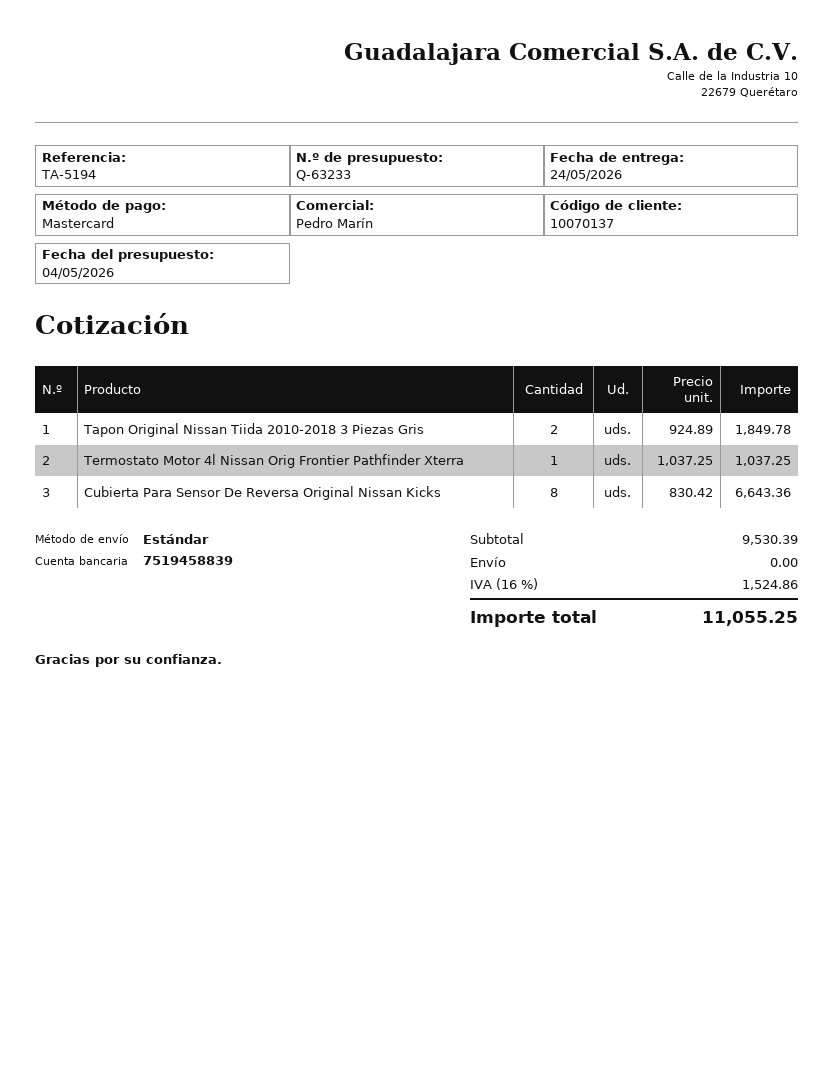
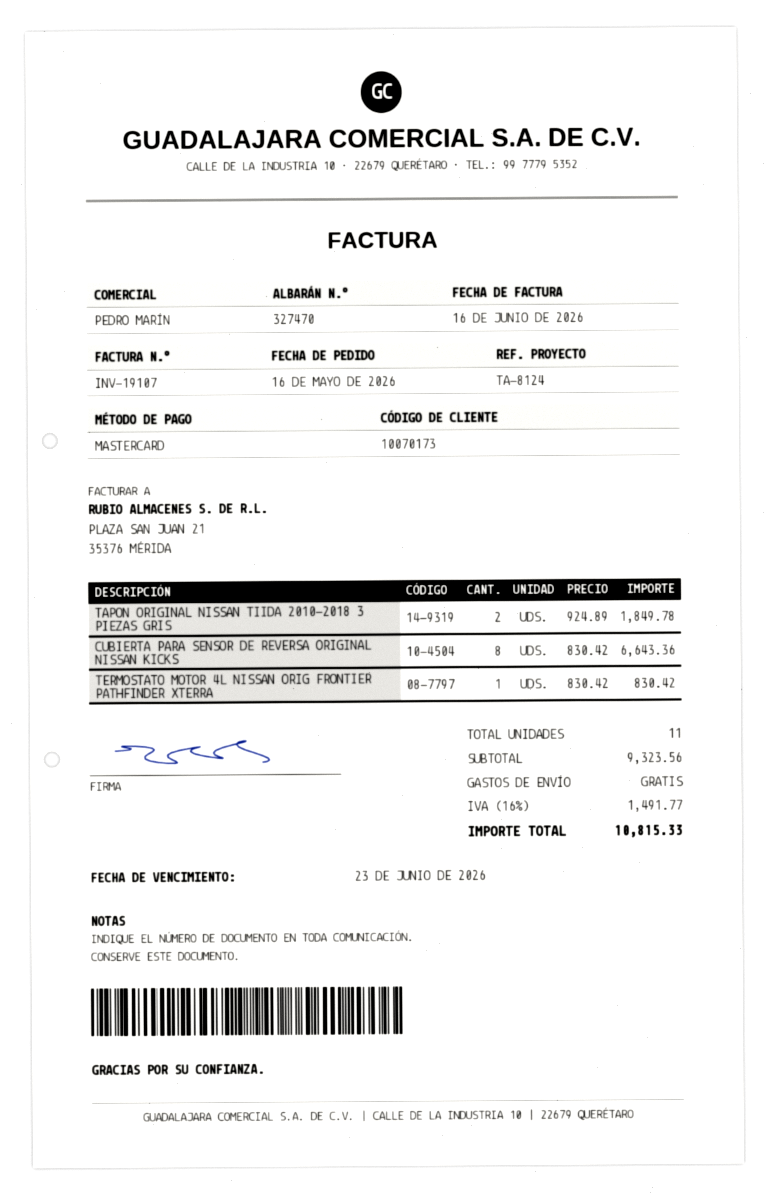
customer number: 10070137 -> 10070173
reference: TA-5194 -> TA-8124
Termostato Motor 4l Nissan Orig Frontier Pathfinder Xterra: 1 x 1037.25 = 1037.25 -> 1 x 830.42 = 830.42
subtotal: 9530.39 -> 9323.56
tax: 16% = 1524.86 -> 16% = 1491.77
total: 11055.25 -> 10815.33

